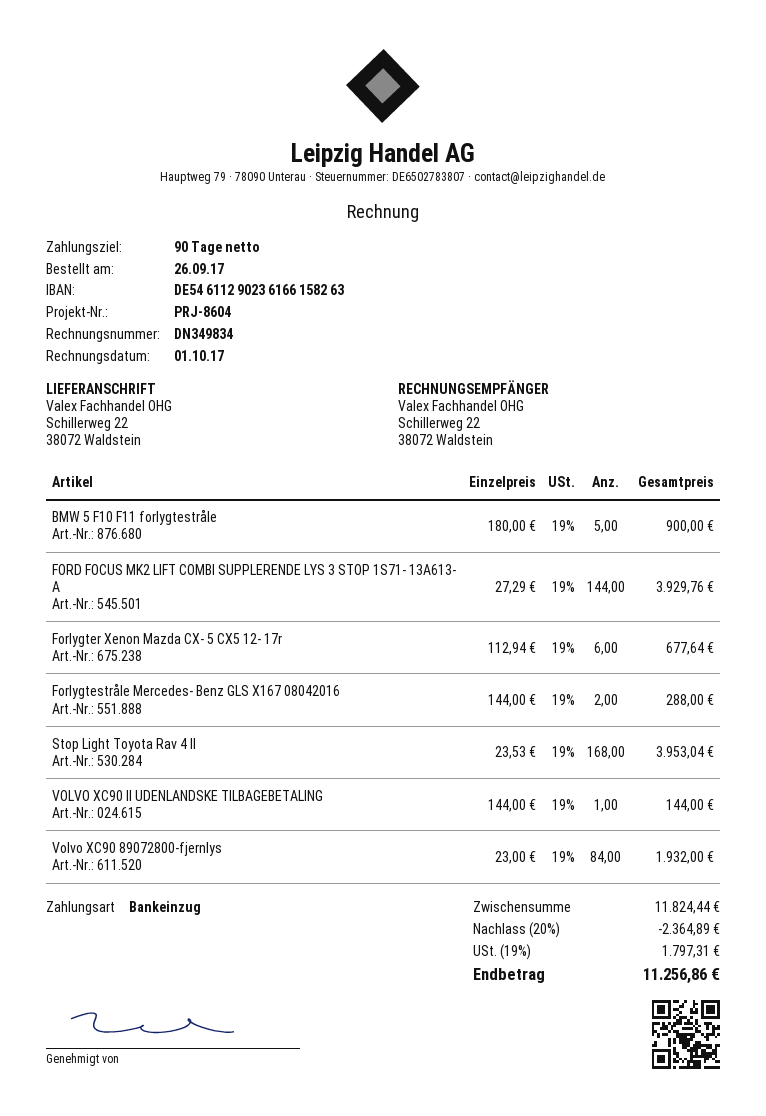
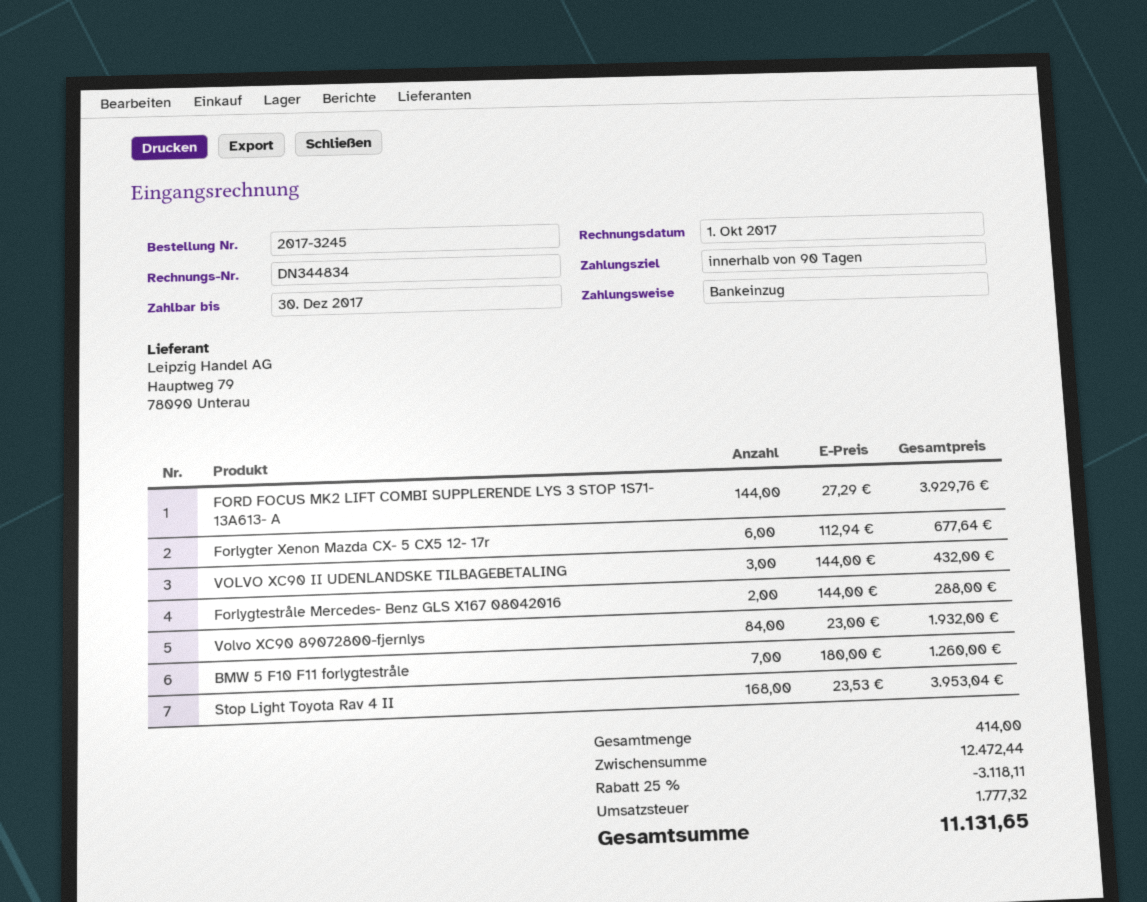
invoice number: DN349834 -> DN344834
BMW 5 F10 F11 forlygtestråle: 5 x 180.00 = 900.00 -> 7 x 180.00 = 1260.00
VOLVO XC90 II UDENLANDSKE TILBAGEBETALING: 1 x 144.00 = 144.00 -> 3 x 144.00 = 432.00
subtotal: 11824.44 -> 12472.44
discount: 20% = 2364.89 -> 25% = 3118.11
tax: 1797.31 -> 1777.32
total: 11256.86 -> 11131.65

